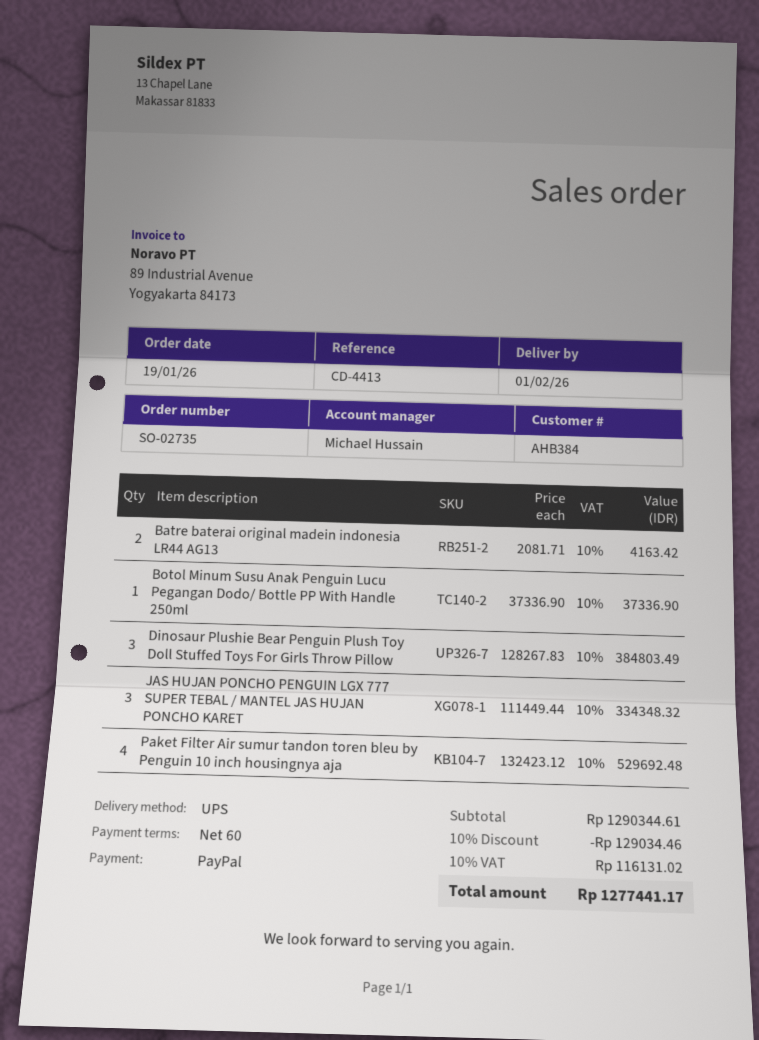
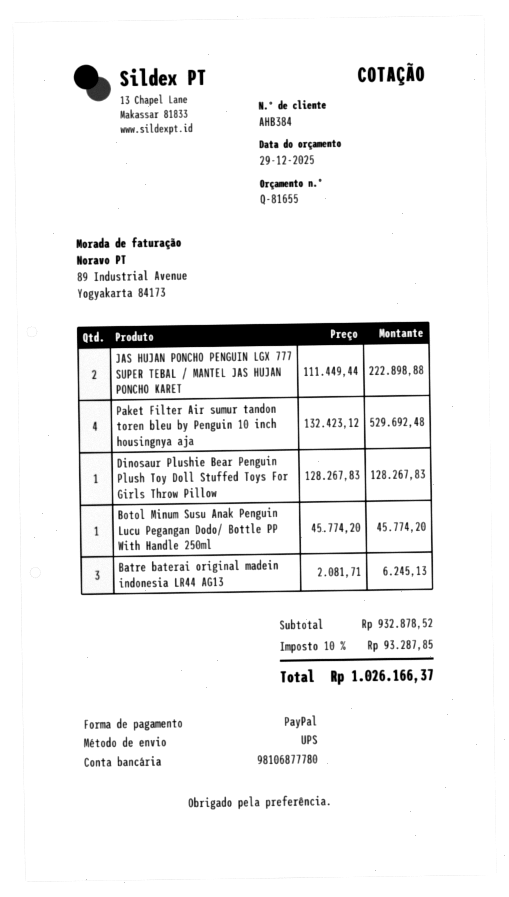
Batre baterai original madein indonesia LR44 AG13: 2 x 2081.71 = 4163.42 -> 3 x 2081.71 = 6245.13
Botol Minum Susu Anak Penguin Lucu Pegangan Dodo/ Bottle PP With Handle 250ml: 1 x 37336.90 = 37336.90 -> 1 x 45774.20 = 45774.20
Dinosaur Plushie Bear Penguin Plush Toy Doll Stuffed Toys For Girls Throw Pillow: 3 x 128267.83 = 384803.49 -> 1 x 128267.83 = 128267.83
JAS HUJAN PONCHO PENGUIN LGX 777 SUPER TEBAL / MANTEL JAS HUJAN PONCHO KARET: 3 x 111449.44 = 334348.32 -> 2 x 111449.44 = 222898.88
subtotal: 1290344.61 -> 932878.52
discount: 10% = 129034.46 -> none
tax: 10% = 116131.02 -> 10% = 93287.85
total: 1277441.17 -> 1026166.37

